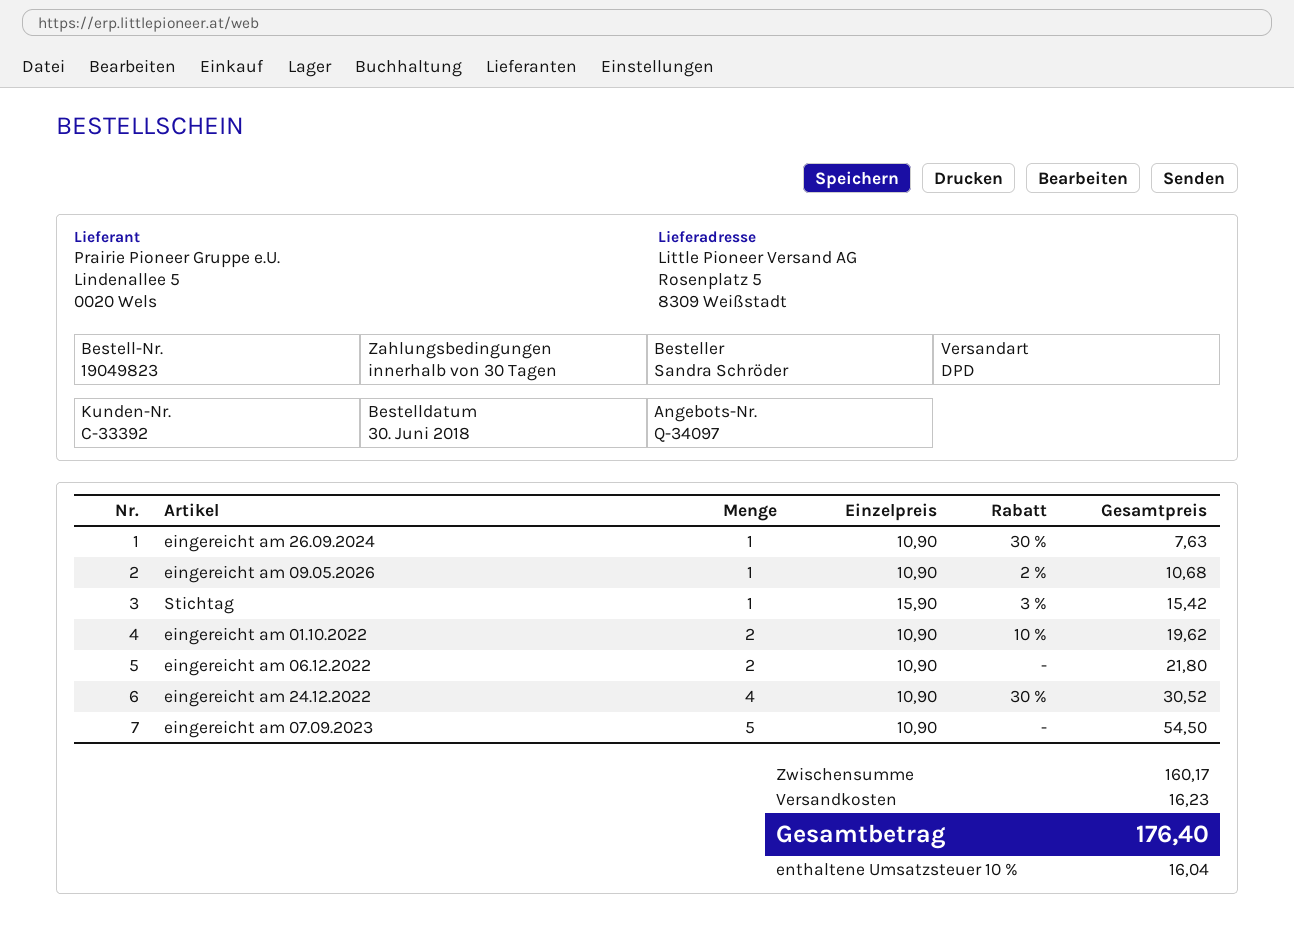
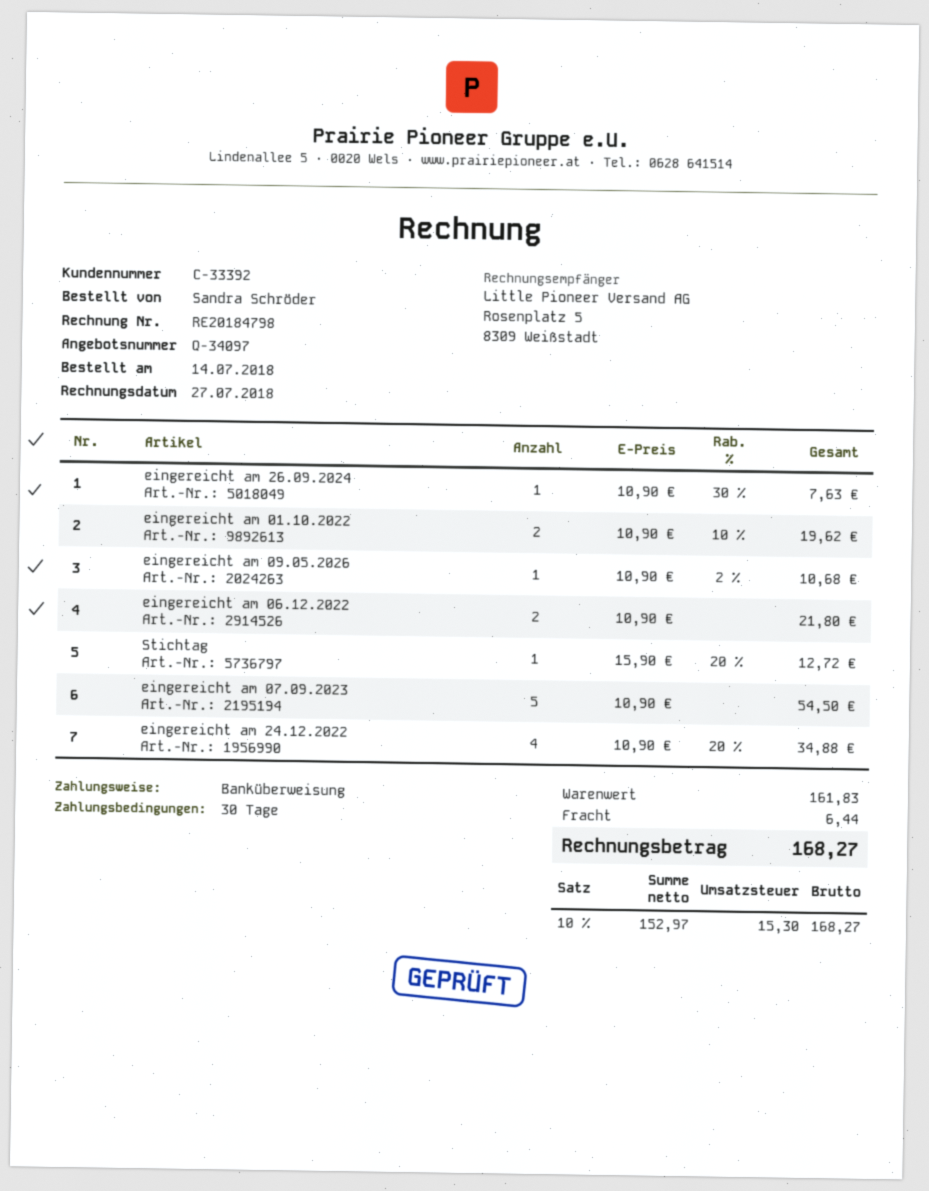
order date: 2018-06-30 -> 2018-07-14
Stichtag: 1 x 15.90 - 3% = 15.42 -> 1 x 15.90 - 20% = 12.72
eingereicht am 24.12.2022: 4 x 10.90 - 30% = 30.52 -> 4 x 10.90 - 20% = 34.88
subtotal: 160.17 -> 161.83
shipping: 16.23 -> 6.44
tax: 10% = 16.04 -> 10% = 15.30
total: 176.40 -> 168.27

